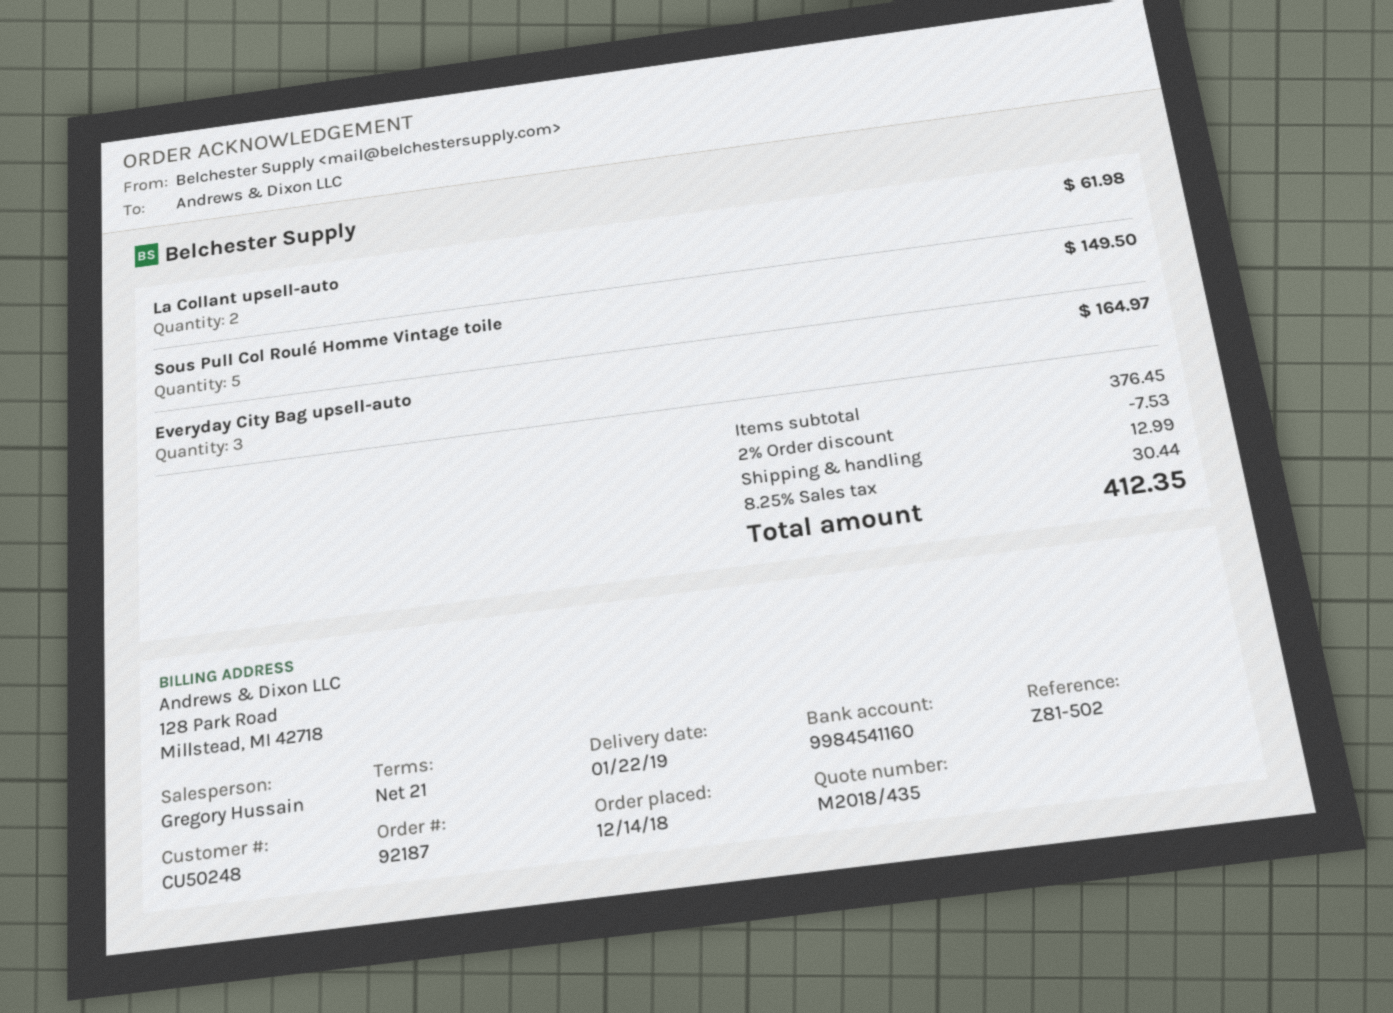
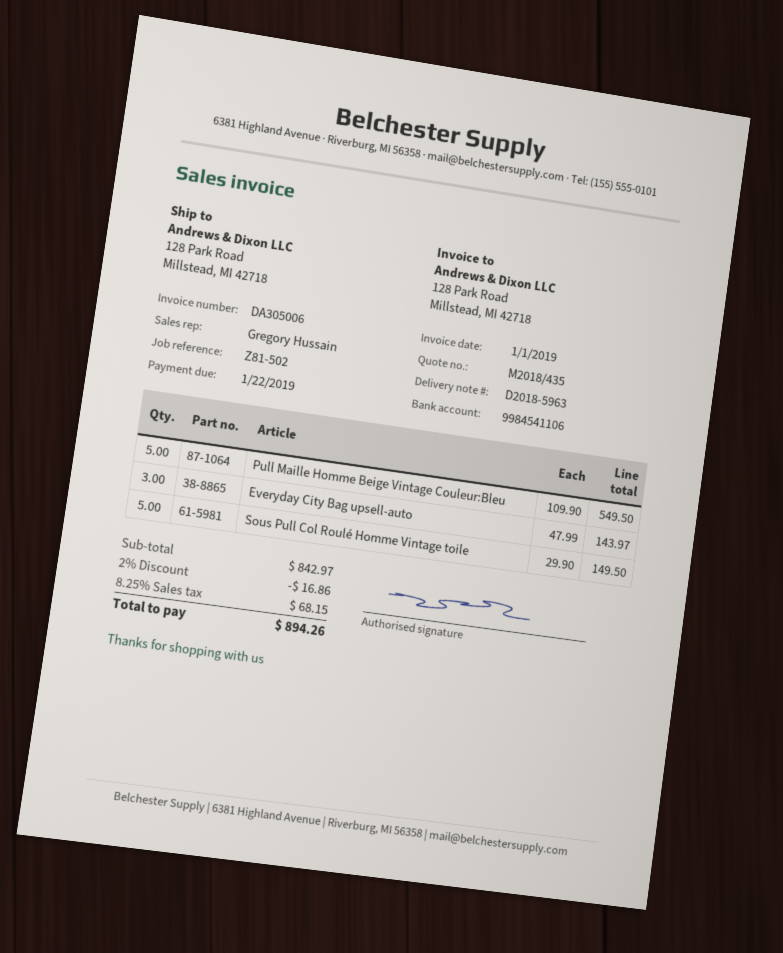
bank account: 9984541160 -> 9984541106
La Collant upsell-auto: 2 for 61.98 -> none
Everyday City Bag upsell-auto: 3 for 164.97 -> 3 for 143.97
Pull Maille Homme Beige Vintage Couleur:Bleu: none -> 5 for 549.50
subtotal: 376.45 -> 842.97
discount: 2% = 7.53 -> 2% = 16.86
shipping: 12.99 -> none
tax: 8.25% = 30.44 -> 8.25% = 68.15
total: 412.35 -> 894.26

